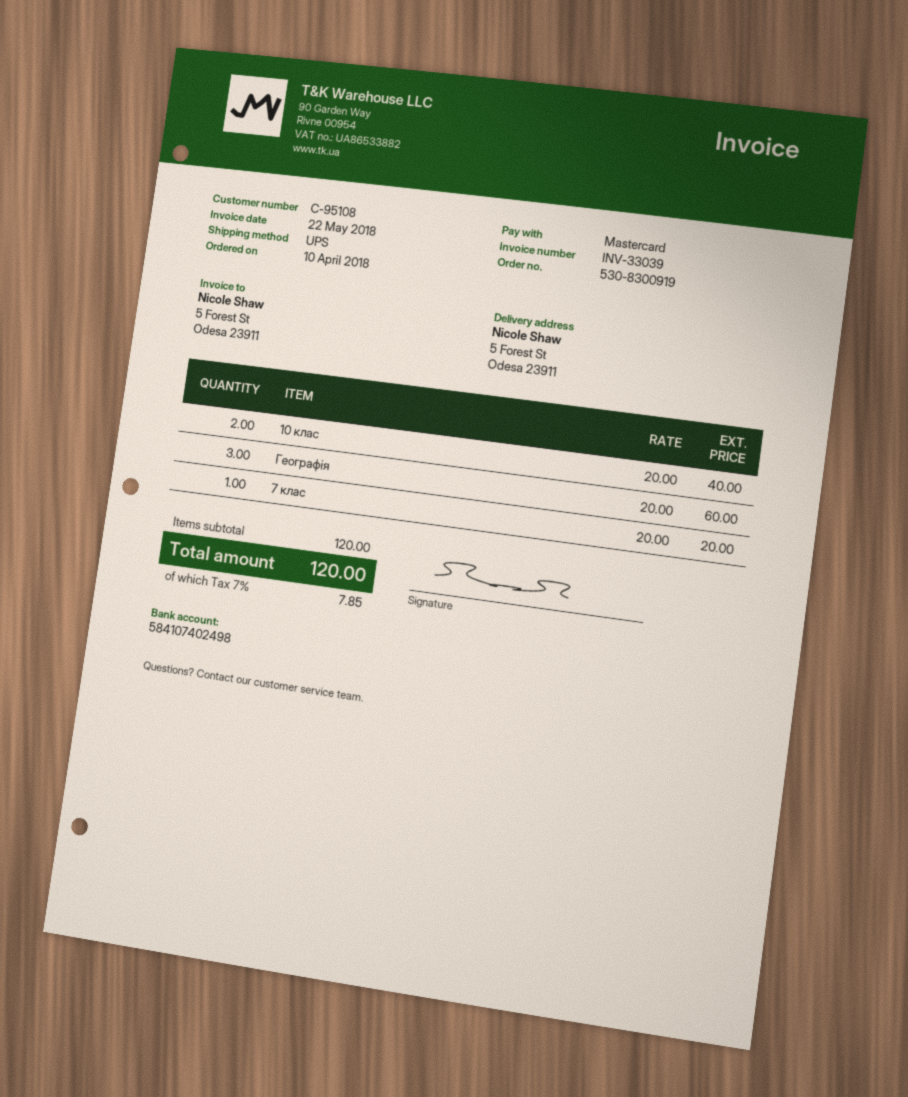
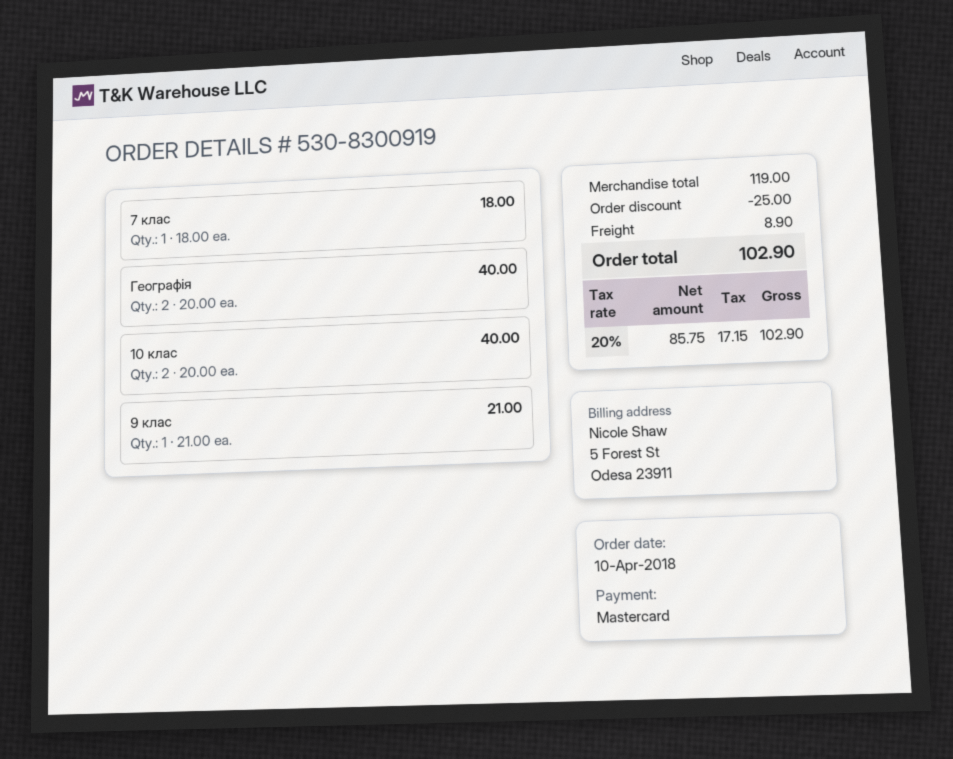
Географія: 3 x 20.00 = 60.00 -> 2 x 20.00 = 40.00
7 клас: 1 x 20.00 = 20.00 -> 1 x 18.00 = 18.00
9 клас: none -> 1 x 21.00 = 21.00
subtotal: 120.00 -> 119.00
discount: none -> 25.00
shipping: none -> 8.90
tax: 7% = 7.85 -> 20% = 17.15
total: 120.00 -> 102.90

